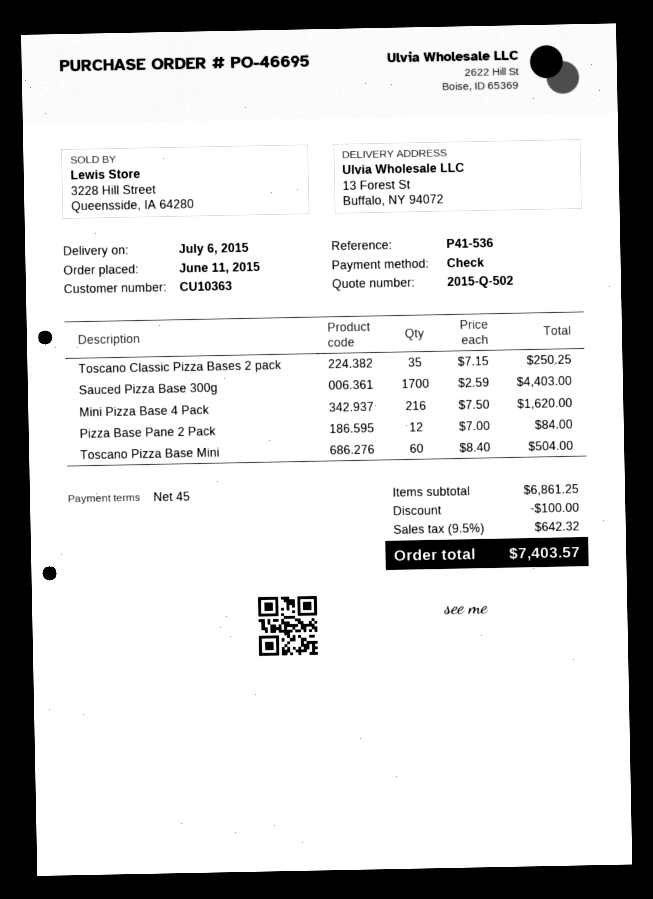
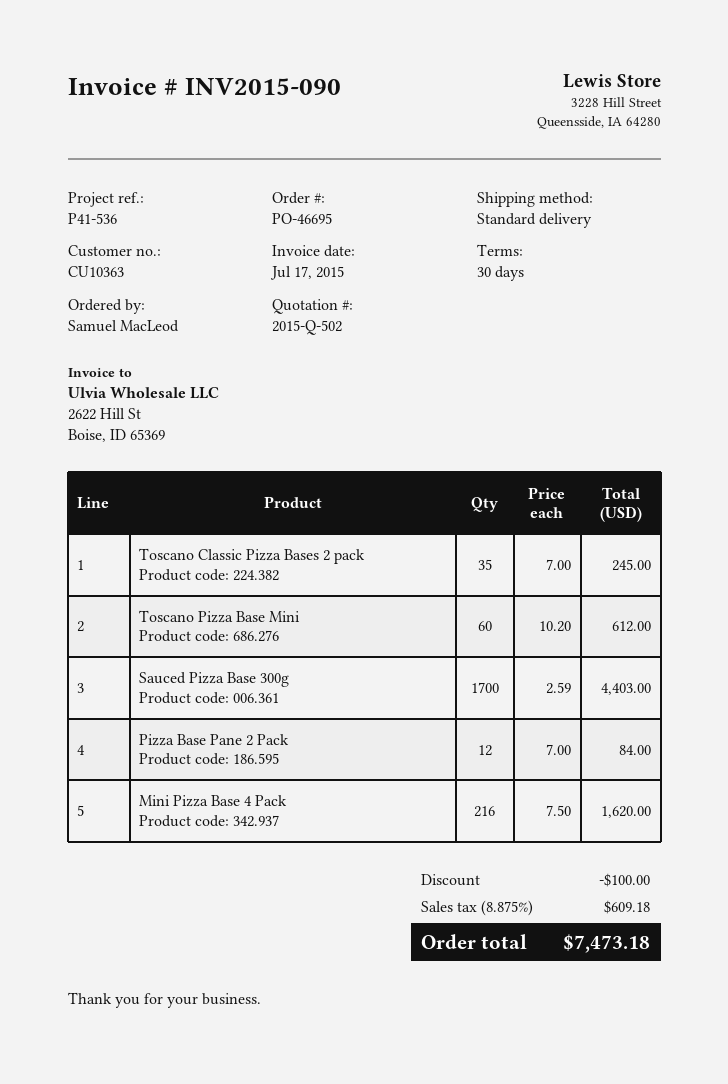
payment terms: 45 days -> 30 days
Toscano Classic Pizza Bases 2 pack: 35 x 7.15 = 250.25 -> 35 x 7.00 = 245.00
Toscano Pizza Base Mini: 60 x 8.40 = 504.00 -> 60 x 10.20 = 612.00
tax: 9.5% = 642.32 -> 8.875% = 609.18
total: 7403.57 -> 7473.18

